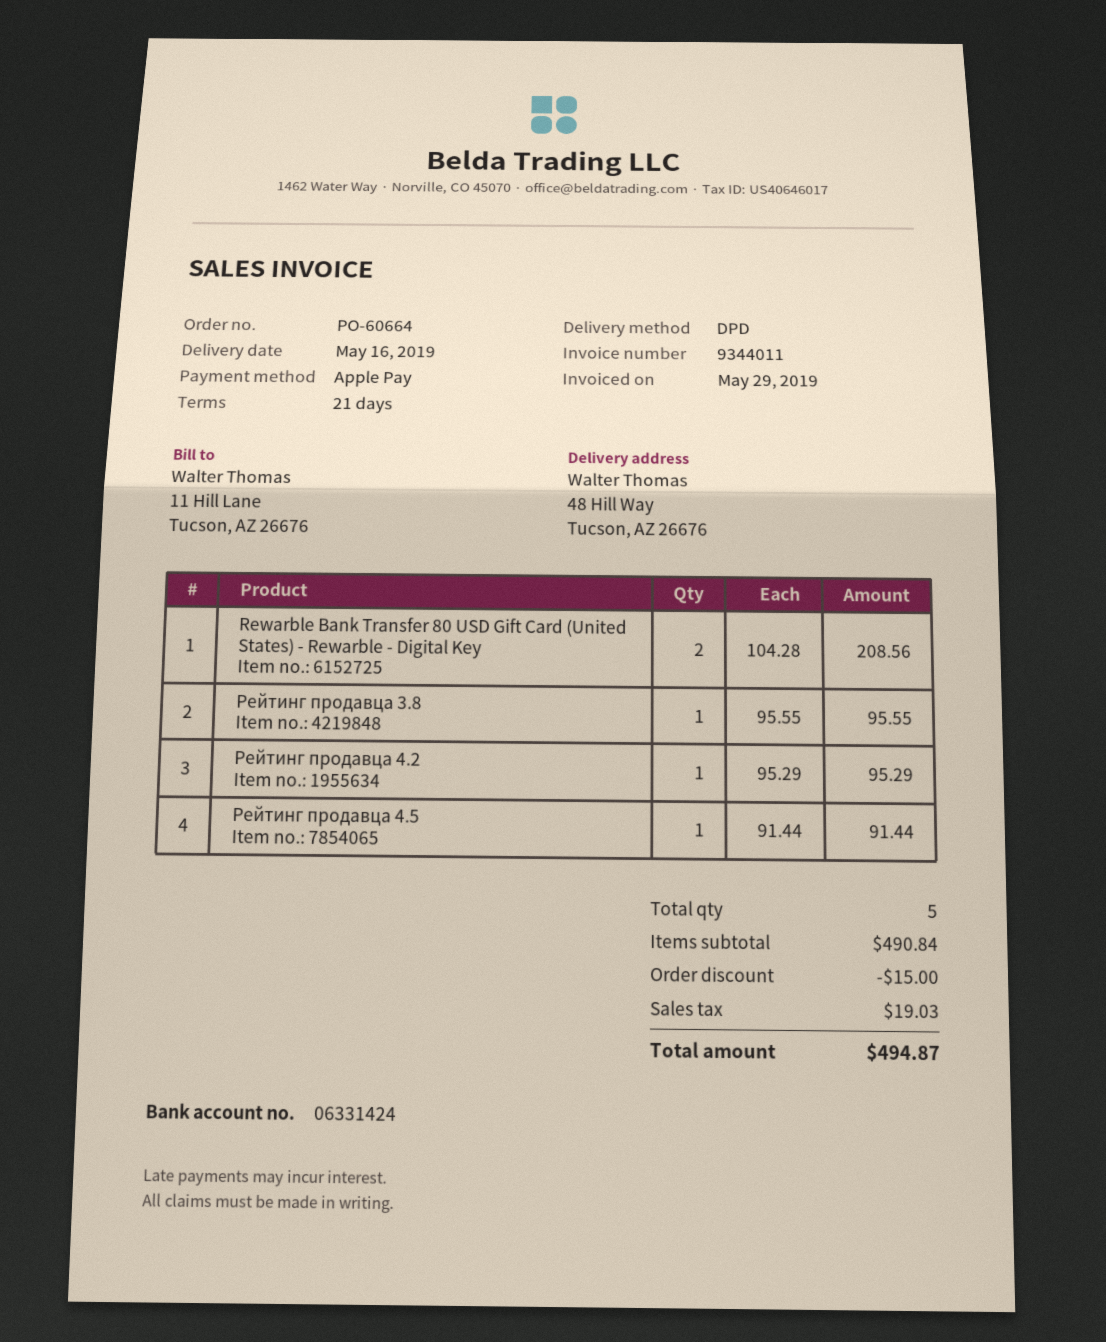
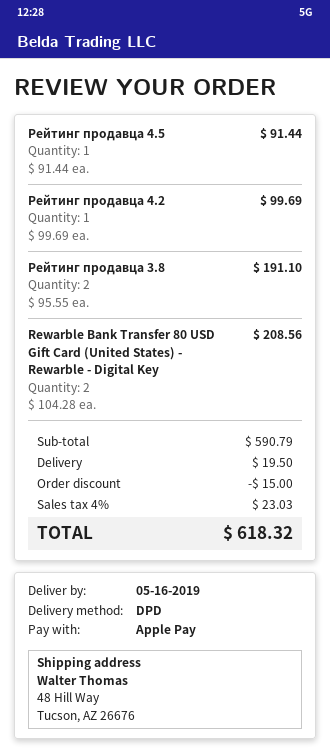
Рейтинг продавца 3.8: 1 x 95.55 = 95.55 -> 2 x 95.55 = 191.10
Рейтинг продавца 4.2: 1 x 95.29 = 95.29 -> 1 x 99.69 = 99.69
subtotal: 490.84 -> 590.79
shipping: none -> 19.50
tax: 19.03 -> 23.03
total: 494.87 -> 618.32

